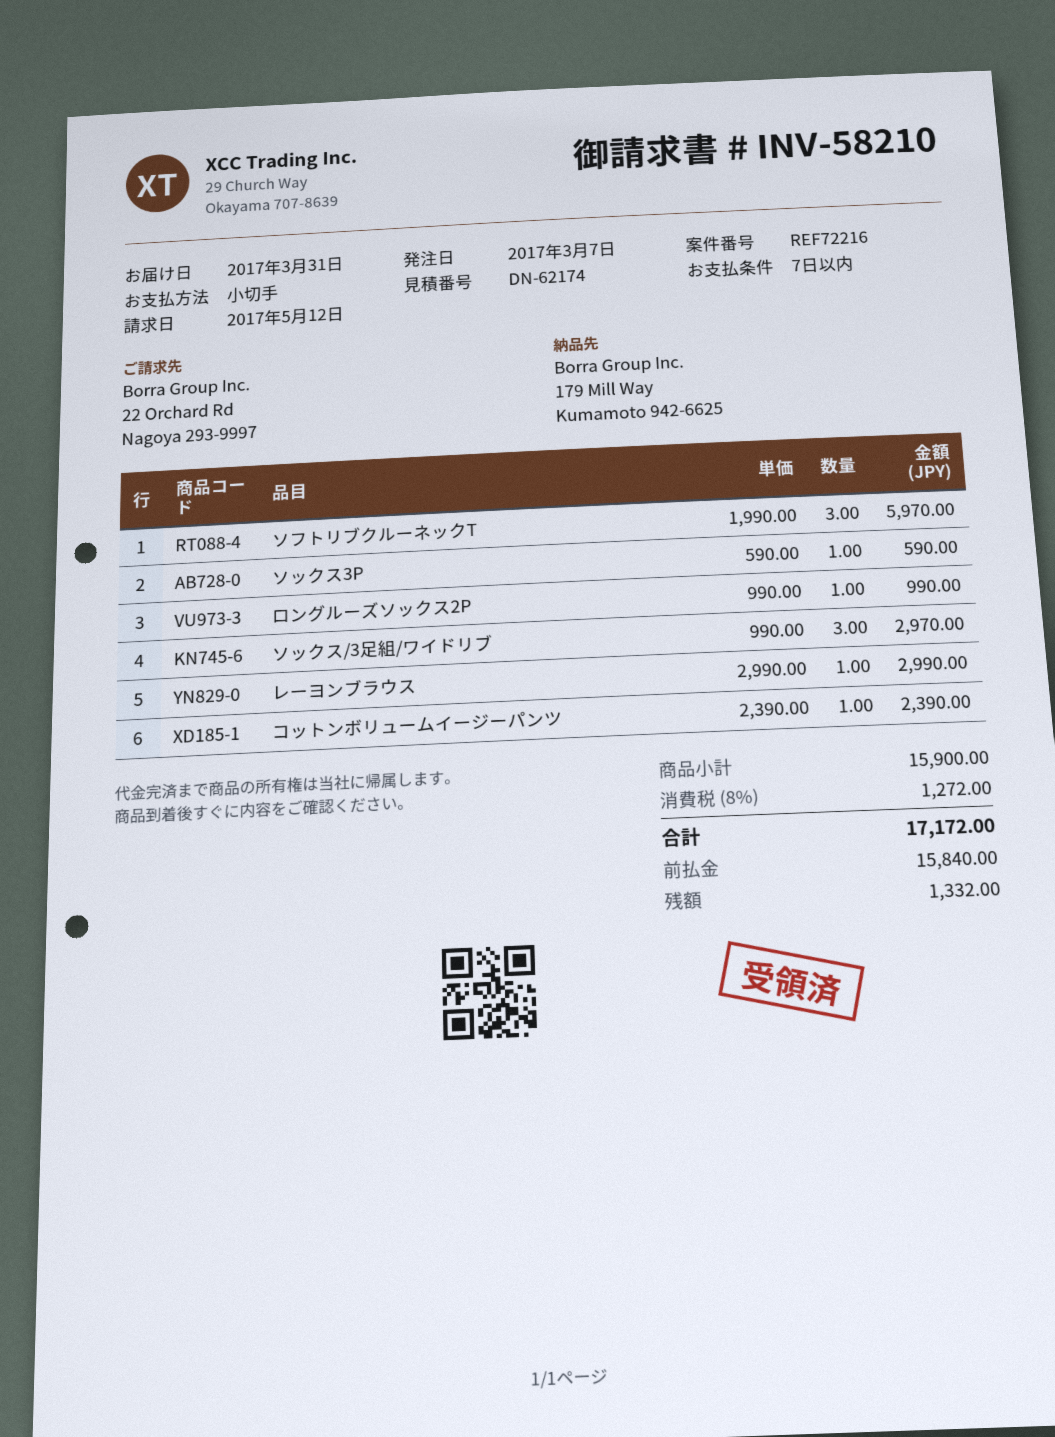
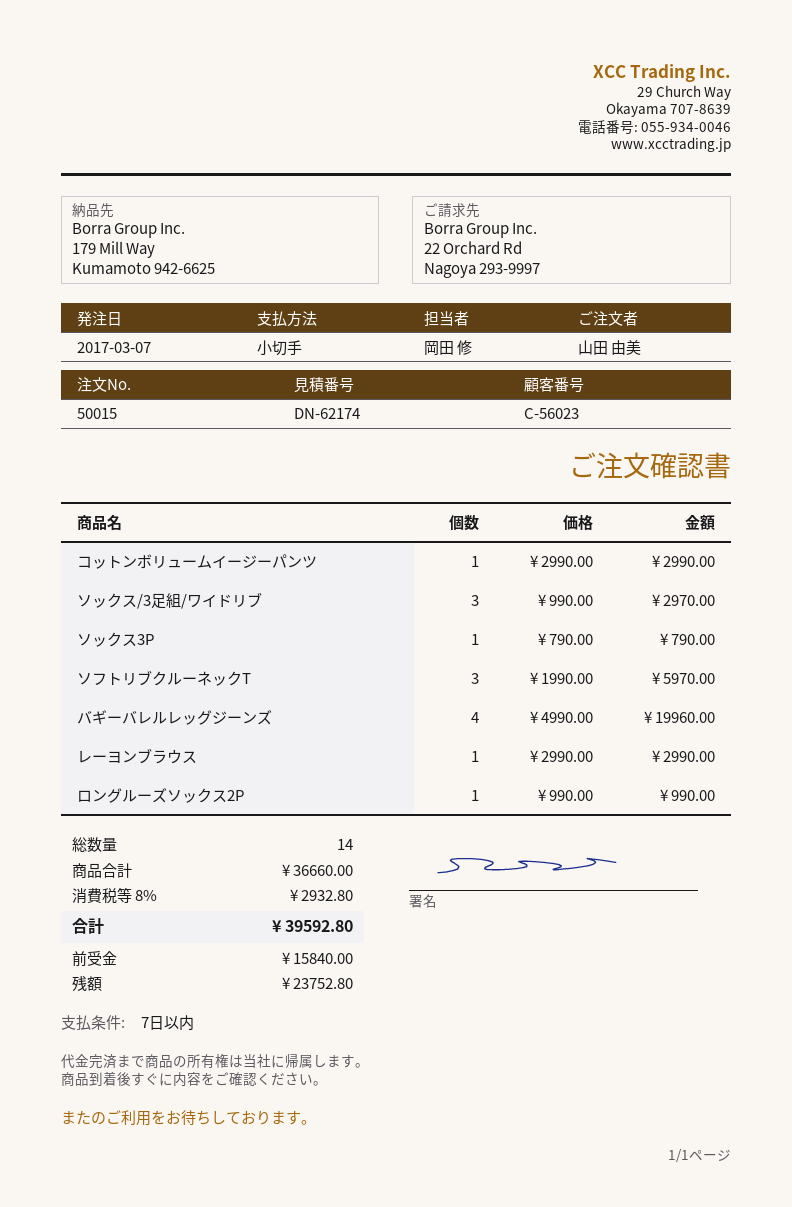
ソックス3P: 1 x 590.00 = 590.00 -> 1 x 790.00 = 790.00
コットンボリュームイージーパンツ: 1 x 2390.00 = 2390.00 -> 1 x 2990.00 = 2990.00
バギーバレルレッグジーンズ: none -> 4 x 4990.00 = 19960.00
subtotal: 15900.00 -> 36660.00
tax: 8% = 1272.00 -> 8% = 2932.80
total: 17172.00 -> 39592.80
balance: 1332.00 -> 23752.80

